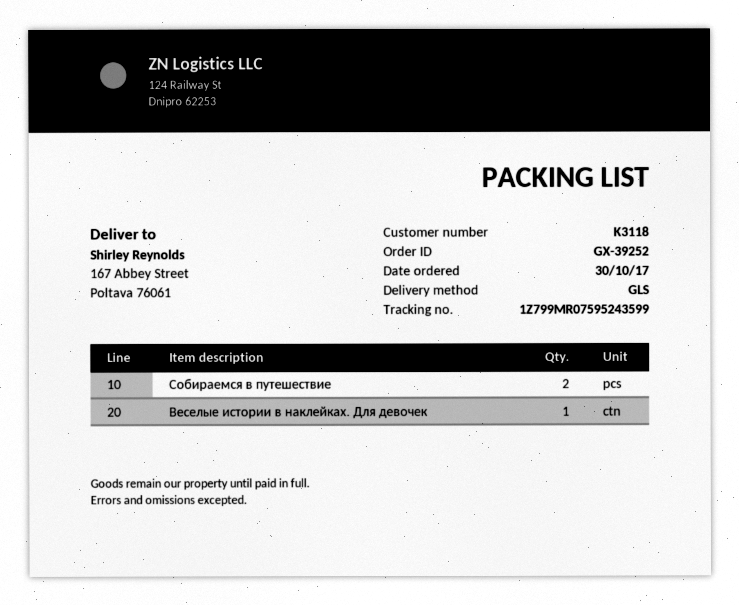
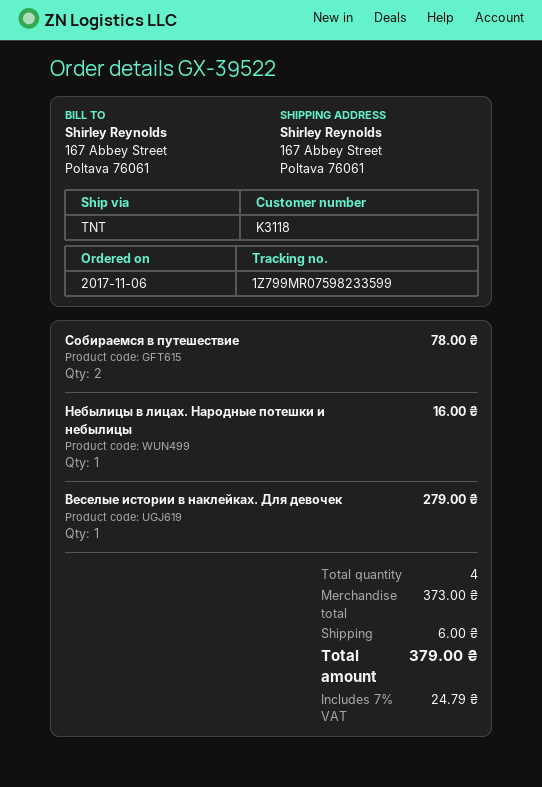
order number: GX-39252 -> GX-39522
order date: 2017-10-30 -> 2017-11-06
shipping method: GLS -> TNT
tracking number: 1Z799MR07595243599 -> 1Z799MR07598233599
Небылицы в лицах. Народные потешки и небылицы: none -> 1

